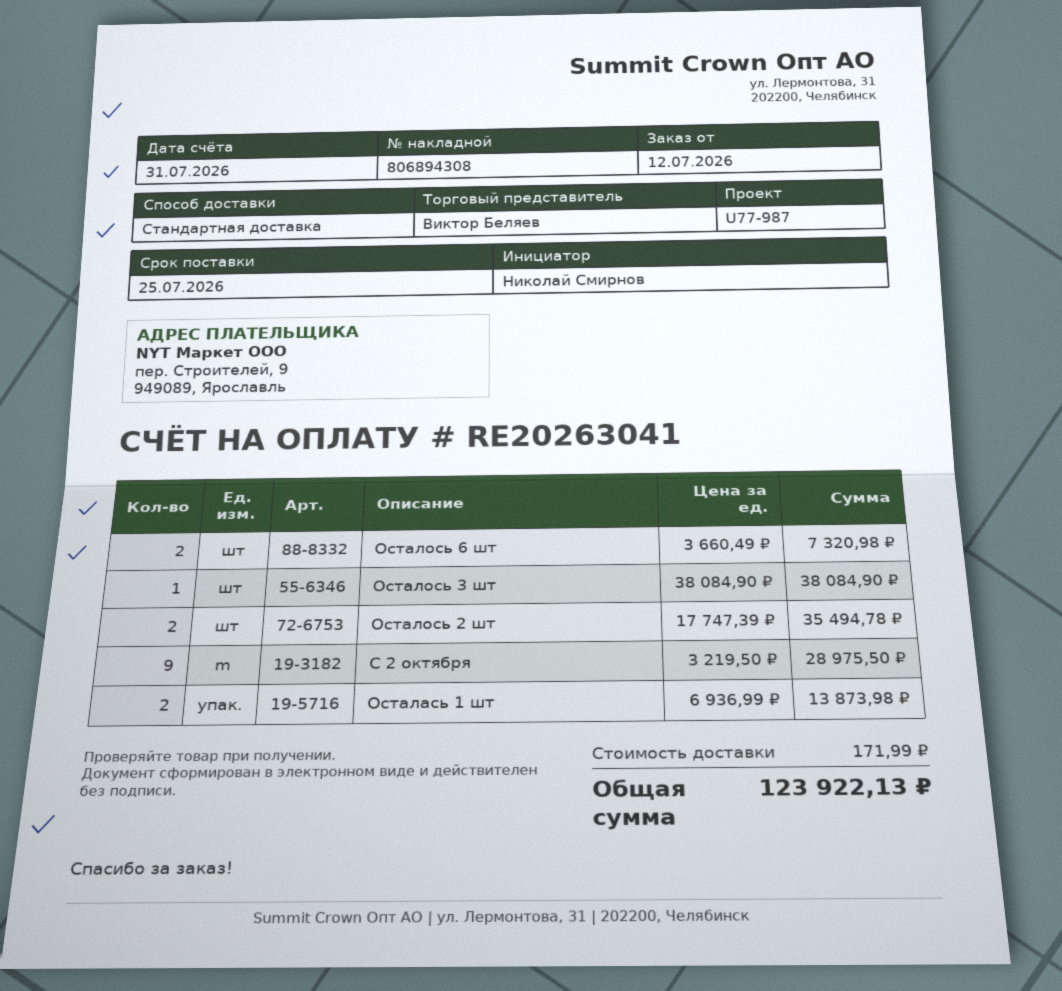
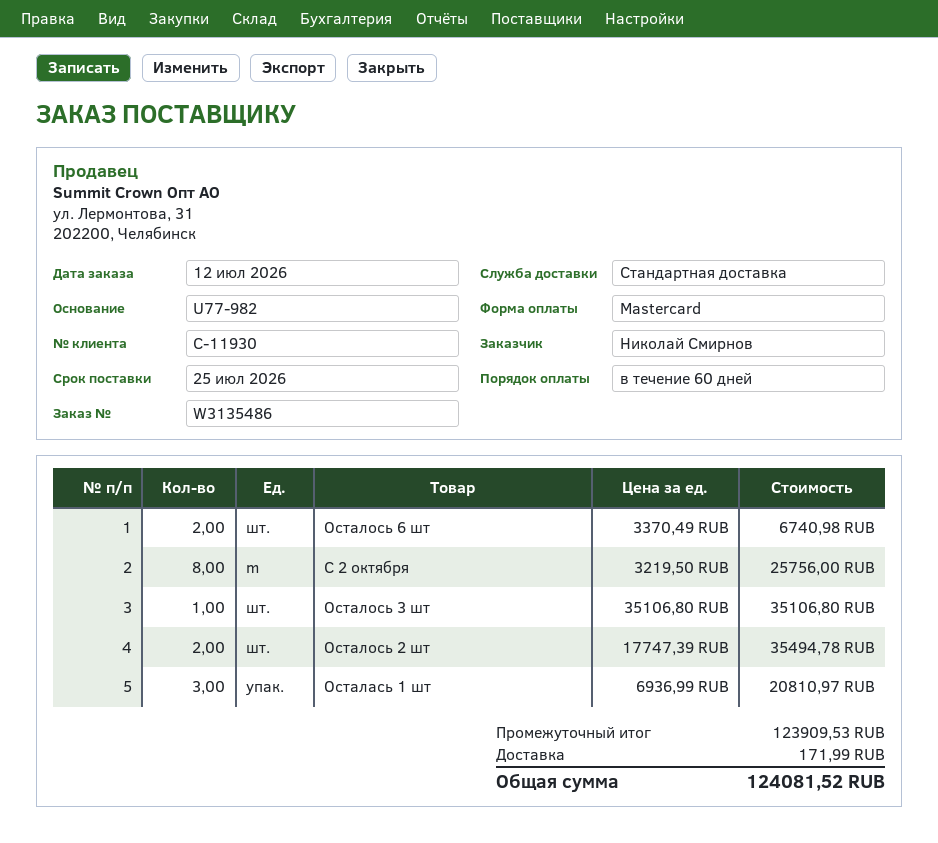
reference: U77-987 -> U77-982
Осталось 6 шт: 2 x 3660.49 = 7320.98 -> 2 x 3370.49 = 6740.98
Осталось 3 шт: 1 x 38084.90 = 38084.90 -> 1 x 35106.80 = 35106.80
С 2 октября: 9 x 3219.50 = 28975.50 -> 8 x 3219.50 = 25756.00
Осталась 1 шт: 2 x 6936.99 = 13873.98 -> 3 x 6936.99 = 20810.97
total: 123922.13 -> 124081.52

